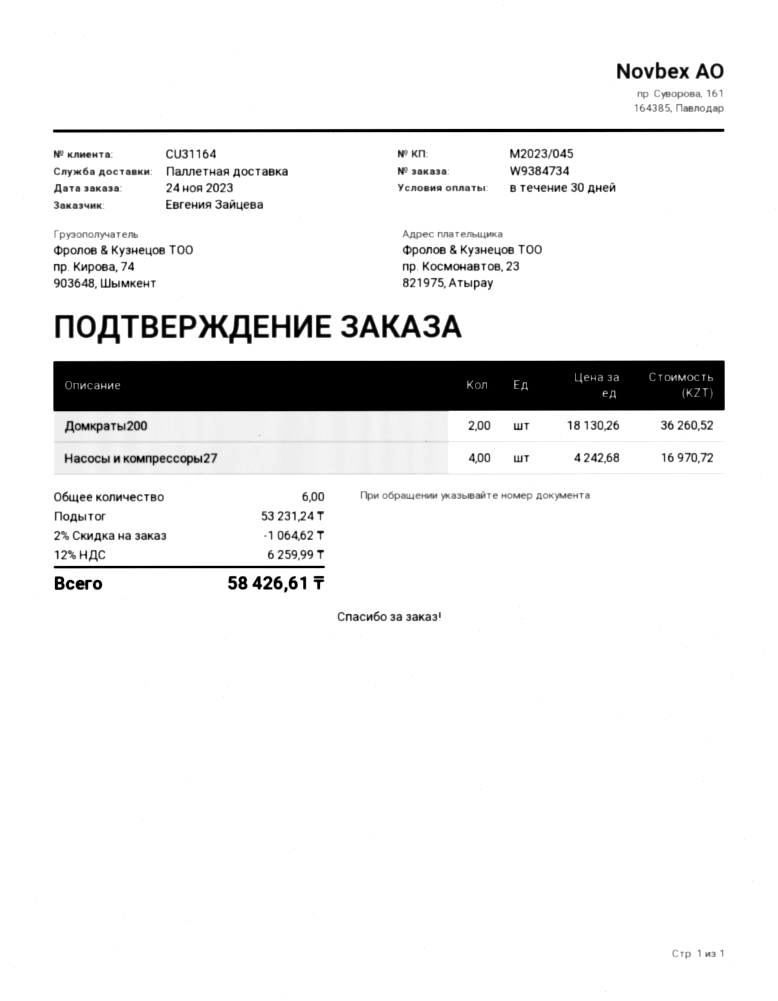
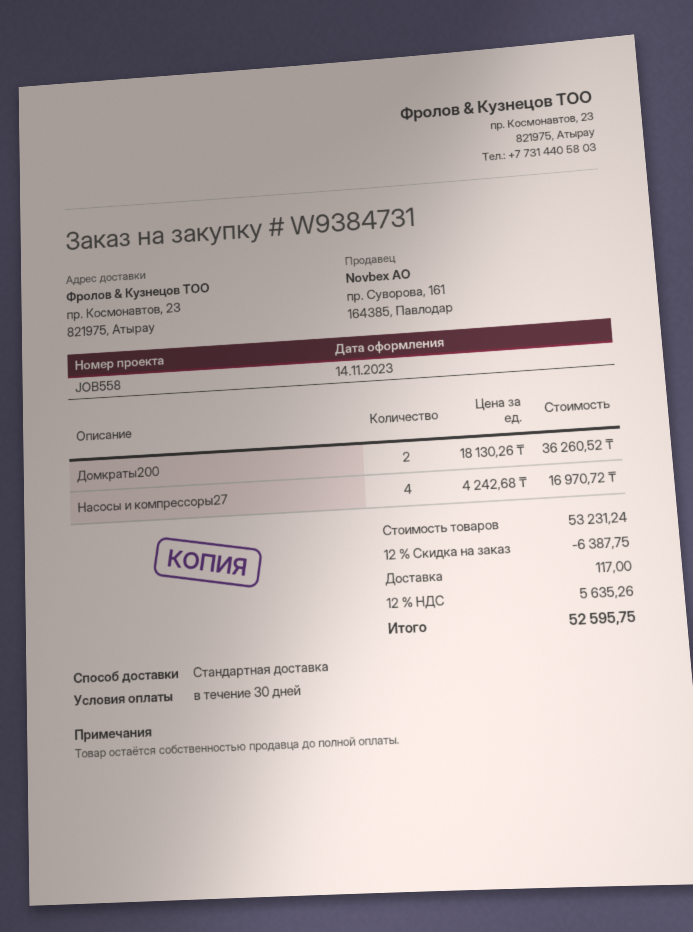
order number: W9384734 -> W9384731
order date: 2023-11-24 -> 2023-11-14
shipping method: pallet freight -> standard
ship to: пр. Кирова, 74, 903648, Шымкент -> пр. Космонавтов, 23, 821975, Атырау
discount: 2% = 1064.62 -> 12% = 6387.75
shipping: none -> 117.00
tax: 12% = 6259.99 -> 12% = 5635.26
total: 58426.61 -> 52595.75

